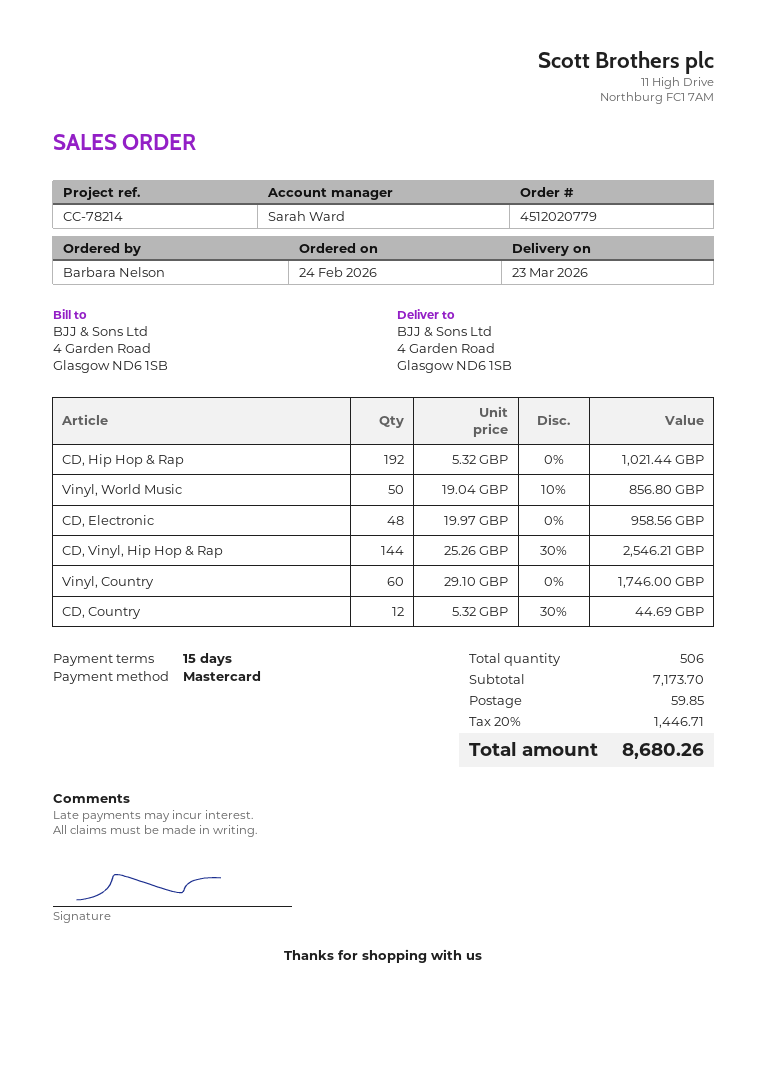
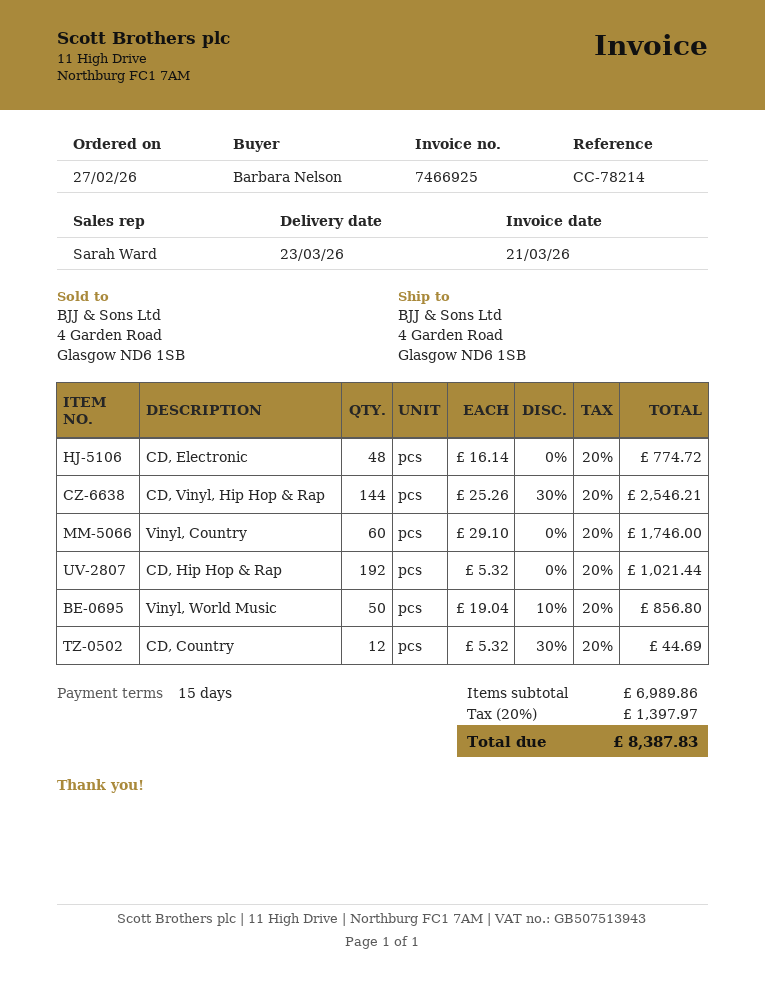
order date: 2026-02-24 -> 2026-02-27
CD, Electronic: 48 x 19.97 = 958.56 -> 48 x 16.14 = 774.72
subtotal: 7173.70 -> 6989.86
shipping: 59.85 -> none
tax: 20% = 1446.71 -> 20% = 1397.97
total: 8680.26 -> 8387.83

